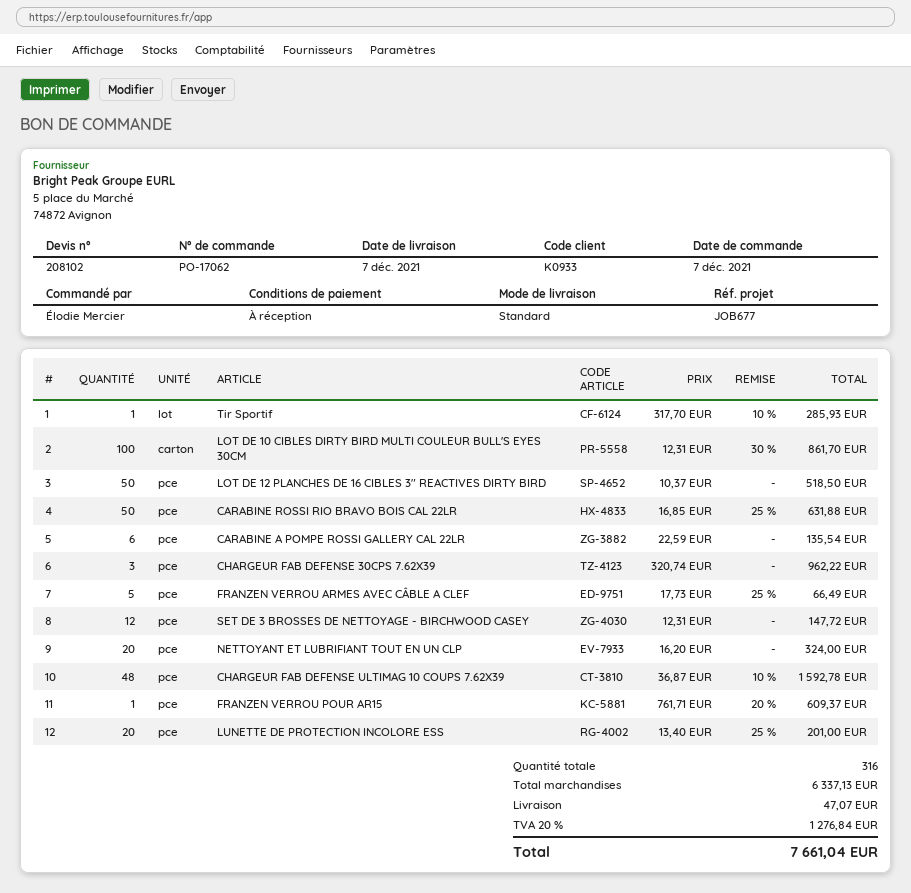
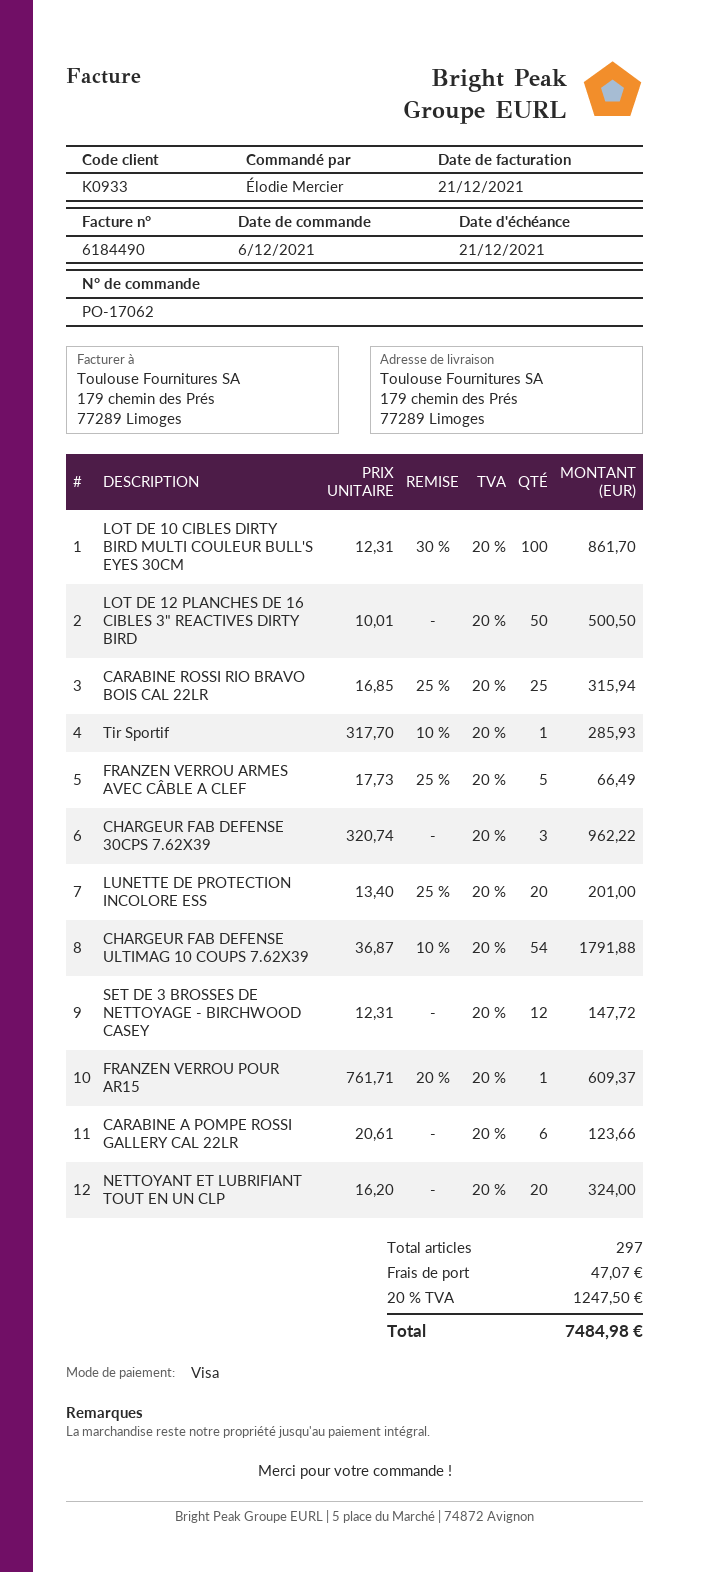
order date: 2021-12-07 -> 2021-12-06
LOT DE 12 PLANCHES DE 16 CIBLES 3" REACTIVES DIRTY BIRD: 50 x 10.37 = 518.50 -> 50 x 10.01 = 500.50
CARABINE ROSSI RIO BRAVO BOIS CAL 22LR: 50 x 16.85 - 25% = 631.88 -> 25 x 16.85 - 25% = 315.94
CARABINE A POMPE ROSSI GALLERY CAL 22LR: 6 x 22.59 = 135.54 -> 6 x 20.61 = 123.66
CHARGEUR FAB DEFENSE ULTIMAG 10 COUPS 7.62X39: 48 x 36.87 - 10% = 1592.78 -> 54 x 36.87 - 10% = 1791.88
total quantity: 316 -> 297
tax: 20% = 1276.84 -> 20% = 1247.50
total: 7661.04 -> 7484.98

